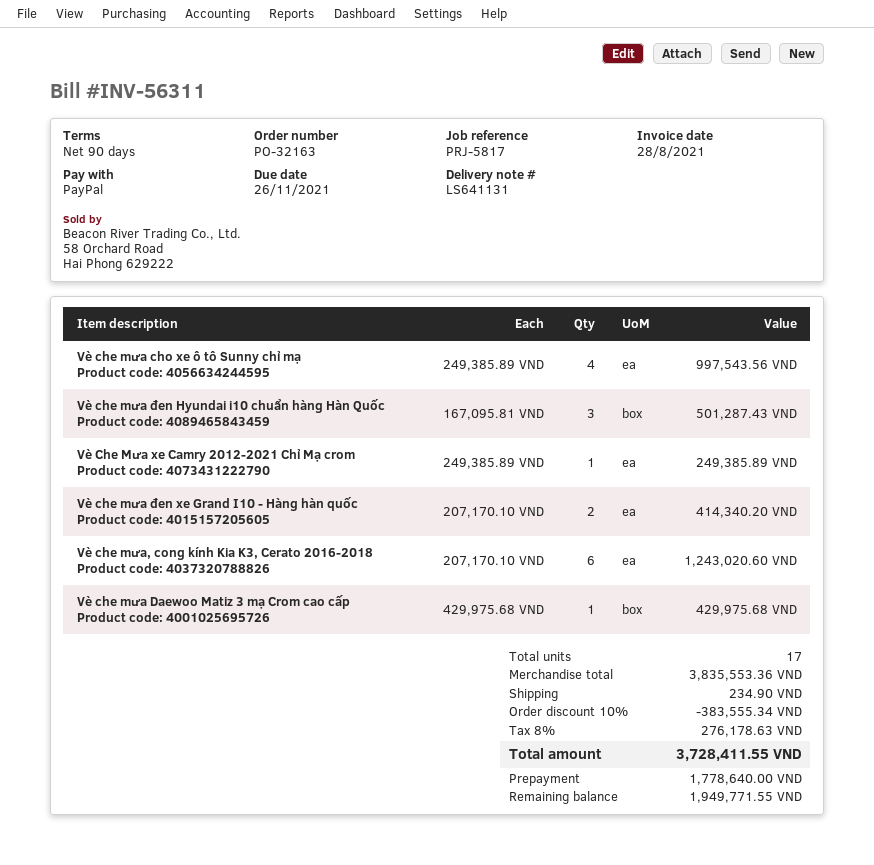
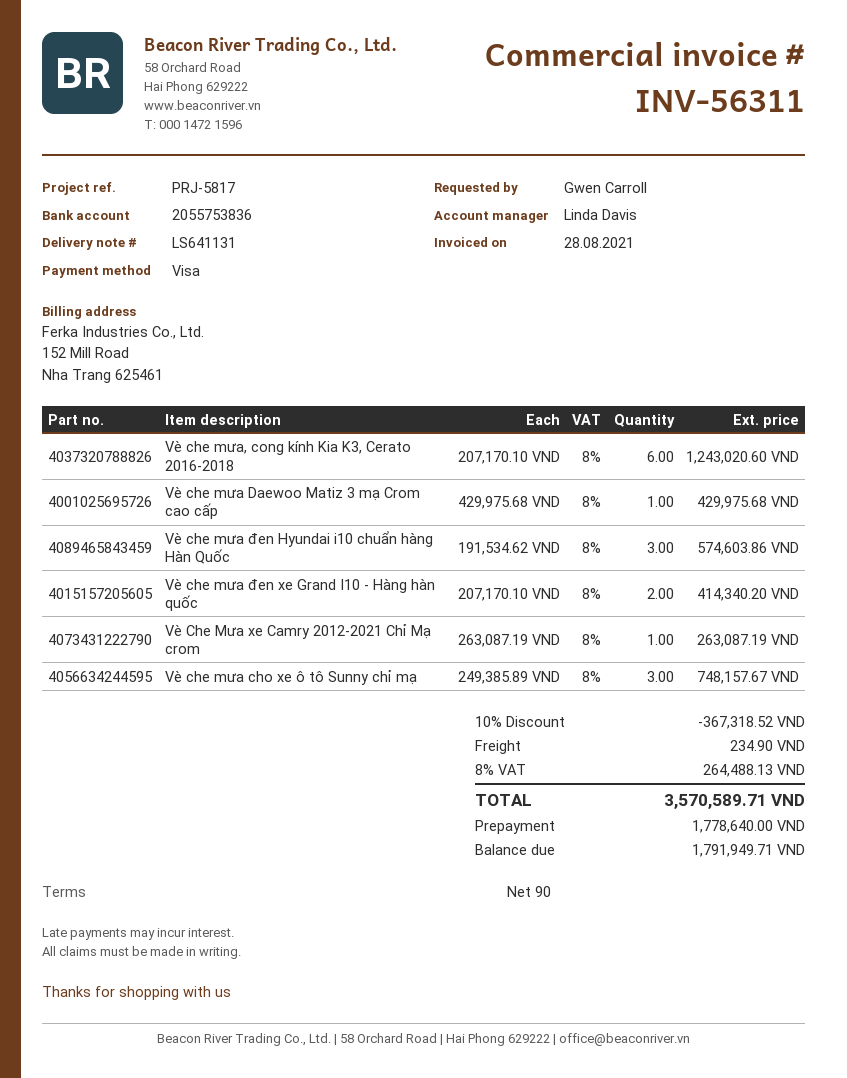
payment method: PayPal -> Visa
Vè che mưa cho xe ô tô Sunny chỉ mạ: 4 x 249385.89 = 997543.56 -> 3 x 249385.89 = 748157.67
Vè che mưa đen Hyundai i10 chuẩn hàng Hàn Quốc: 3 x 167095.81 = 501287.43 -> 3 x 191534.62 = 574603.86
Vè Che Mưa xe Camry 2012-2021 Chỉ Mạ crom: 1 x 249385.89 = 249385.89 -> 1 x 263087.19 = 263087.19
discount: 10% = 383555.34 -> 10% = 367318.52
tax: 8% = 276178.63 -> 8% = 264488.13
total: 3728411.55 -> 3570589.71
balance: 1949771.55 -> 1791949.71

